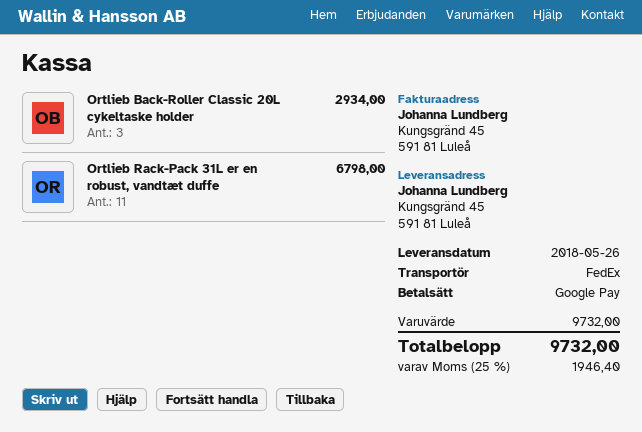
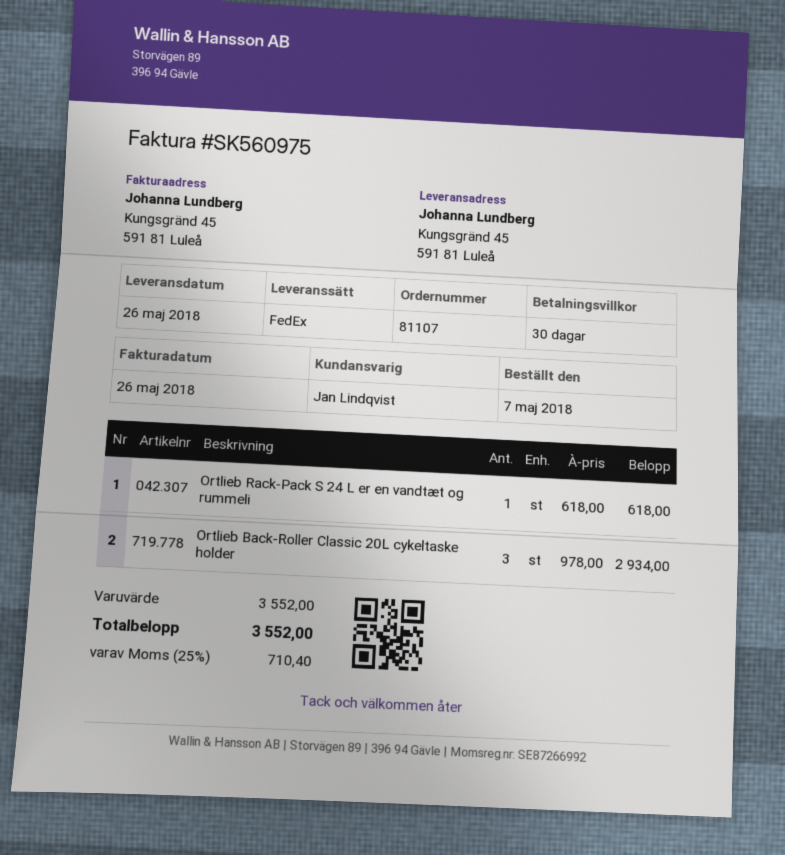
Ortlieb Rack-Pack 31L er en robust, vandtæt duffe: 11 for 6798.00 -> none
Ortlieb Rack-Pack S 24 L er en vandtæt og rummeli: none -> 1 for 618.00
subtotal: 9732.00 -> 3552.00
tax: 25% = 1946.40 -> 25% = 710.40
total: 9732.00 -> 3552.00

